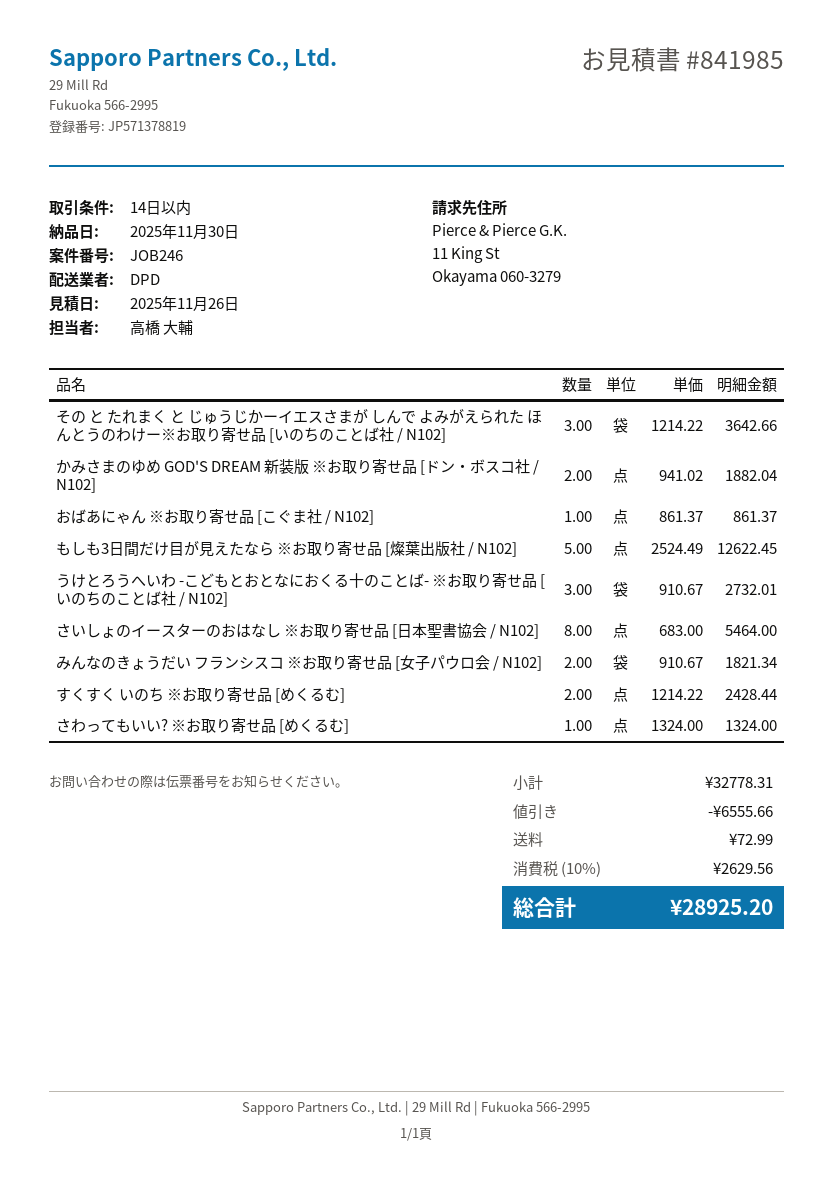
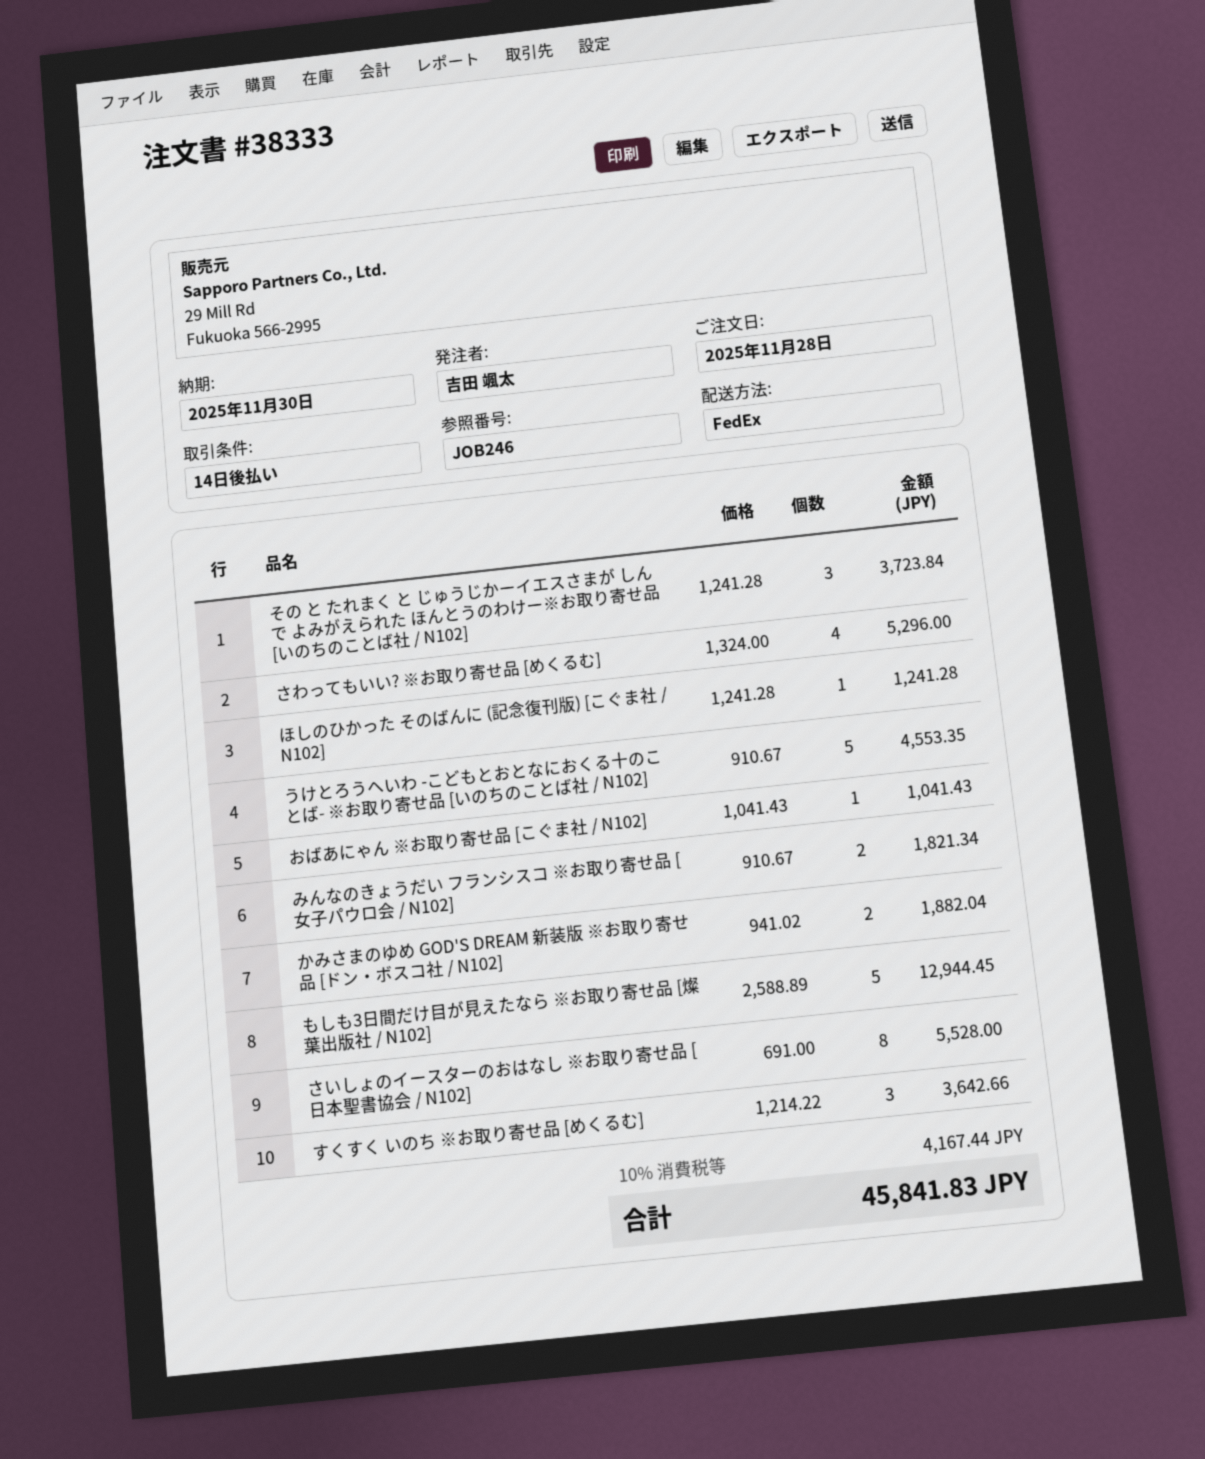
shipping method: DPD -> FedEx
その と たれまく と じゅうじかーイエスさまが しんで よみがえられた ほんとうのわけー※お取り寄せ品 [いのちのことば社 / N102]: 3 x 1214.22 = 3642.66 -> 3 x 1241.28 = 3723.84
おばあにゃん ※お取り寄せ品 [こぐま社 / N102]: 1 x 861.37 = 861.37 -> 1 x 1041.43 = 1041.43
もしも3日間だけ目が見えたなら ※お取り寄せ品 [燦葉出版社 / N102]: 5 x 2524.49 = 12622.45 -> 5 x 2588.89 = 12944.45
うけとろうへいわ -こどもとおとなにおくる十のことば- ※お取り寄せ品 [いのちのことば社 / N102]: 3 x 910.67 = 2732.01 -> 5 x 910.67 = 4553.35
さいしょのイースターのおはなし ※お取り寄せ品 [日本聖書協会 / N102]: 8 x 683.00 = 5464.00 -> 8 x 691.00 = 5528.00
すくすく いのち ※お取り寄せ品 [めくるむ]: 2 x 1214.22 = 2428.44 -> 3 x 1214.22 = 3642.66
さわってもいい? ※お取り寄せ品 [めくるむ]: 1 x 1324.00 = 1324.00 -> 4 x 1324.00 = 5296.00
ほしのひかった そのばんに (記念復刊版) [こぐま社 / N102]: none -> 1 x 1241.28 = 1241.28
discount: 6555.66 -> none
shipping: 72.99 -> none
tax: 10% = 2629.56 -> 10% = 4167.44
total: 28925.20 -> 45841.83

